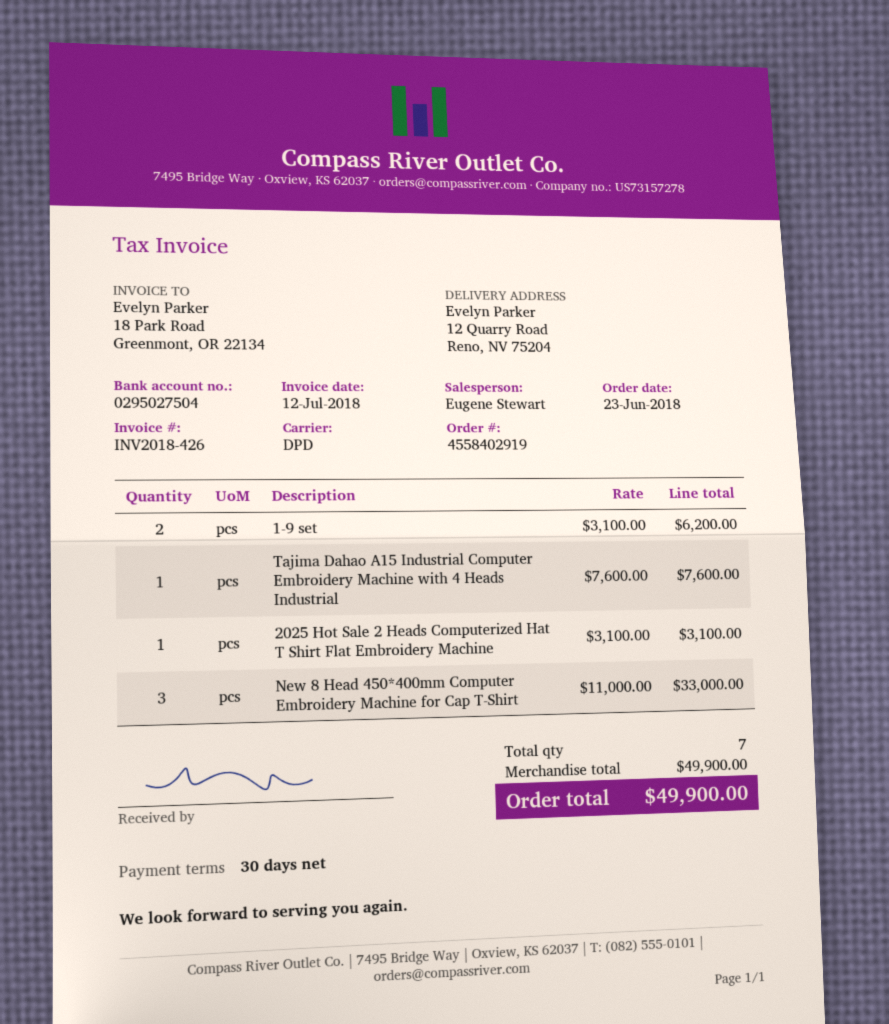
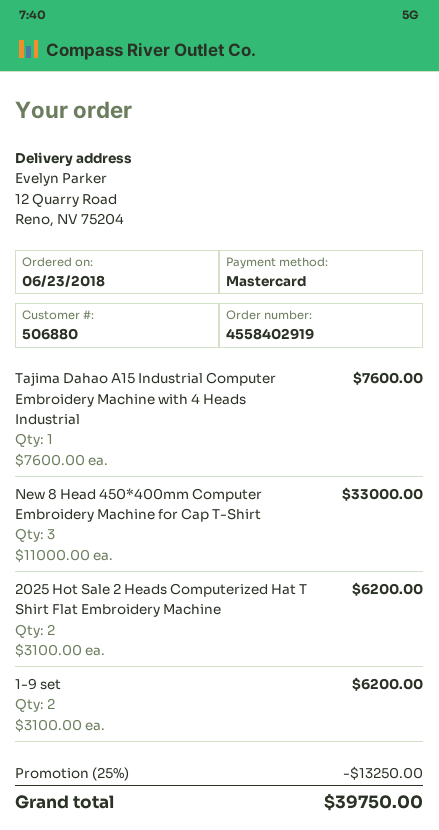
2025 Hot Sale 2 Heads Computerized Hat T Shirt Flat Embroidery Machine: 1 x 3100.00 = 3100.00 -> 2 x 3100.00 = 6200.00
discount: none -> 25% = 13250.00
total: 49900.00 -> 39750.00

